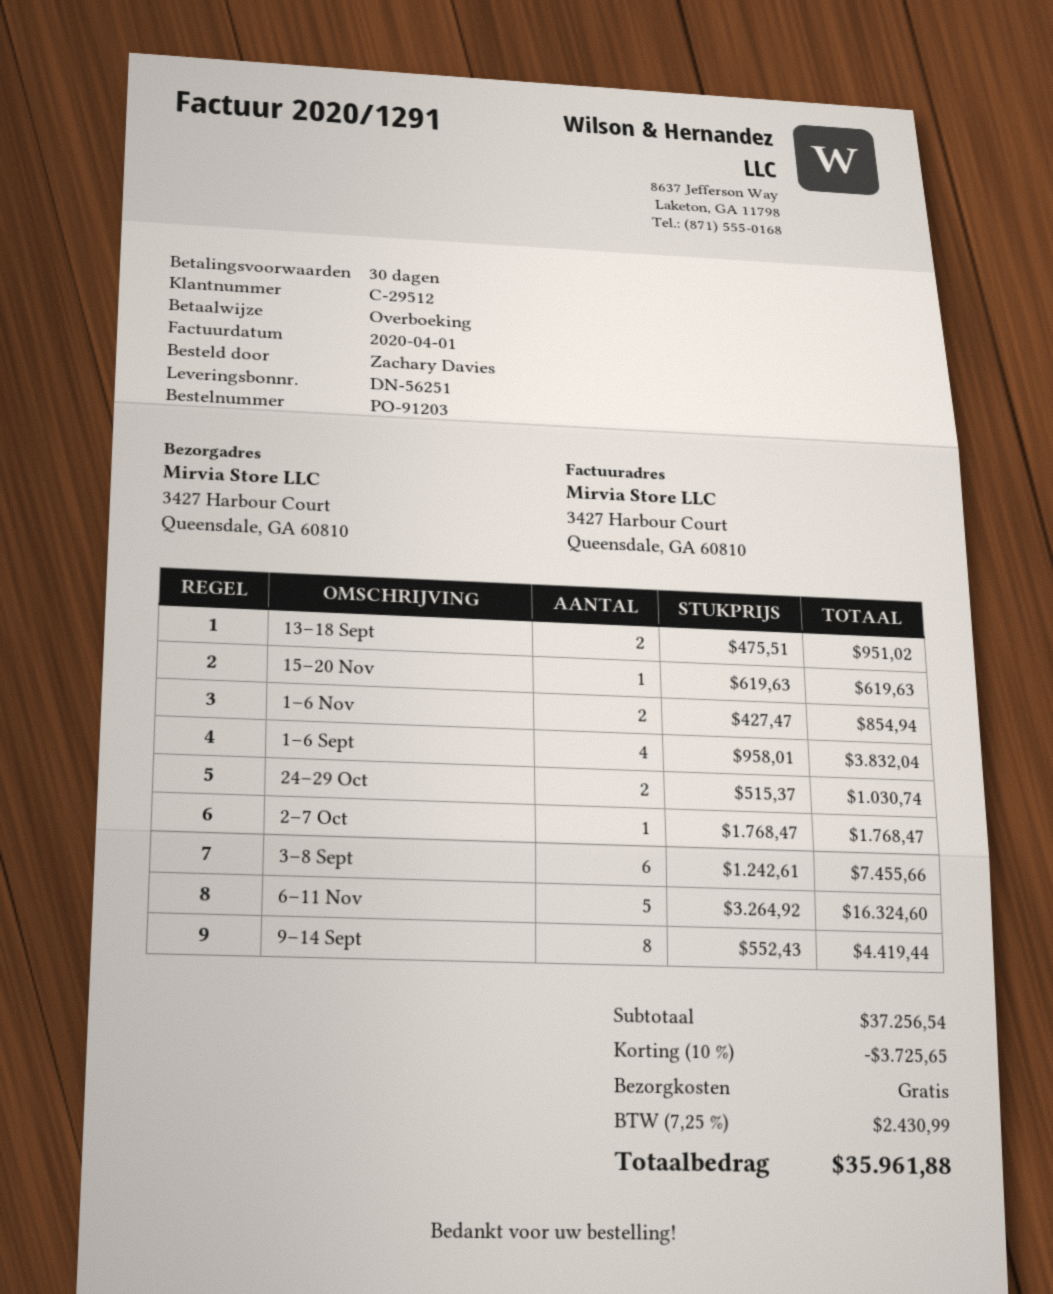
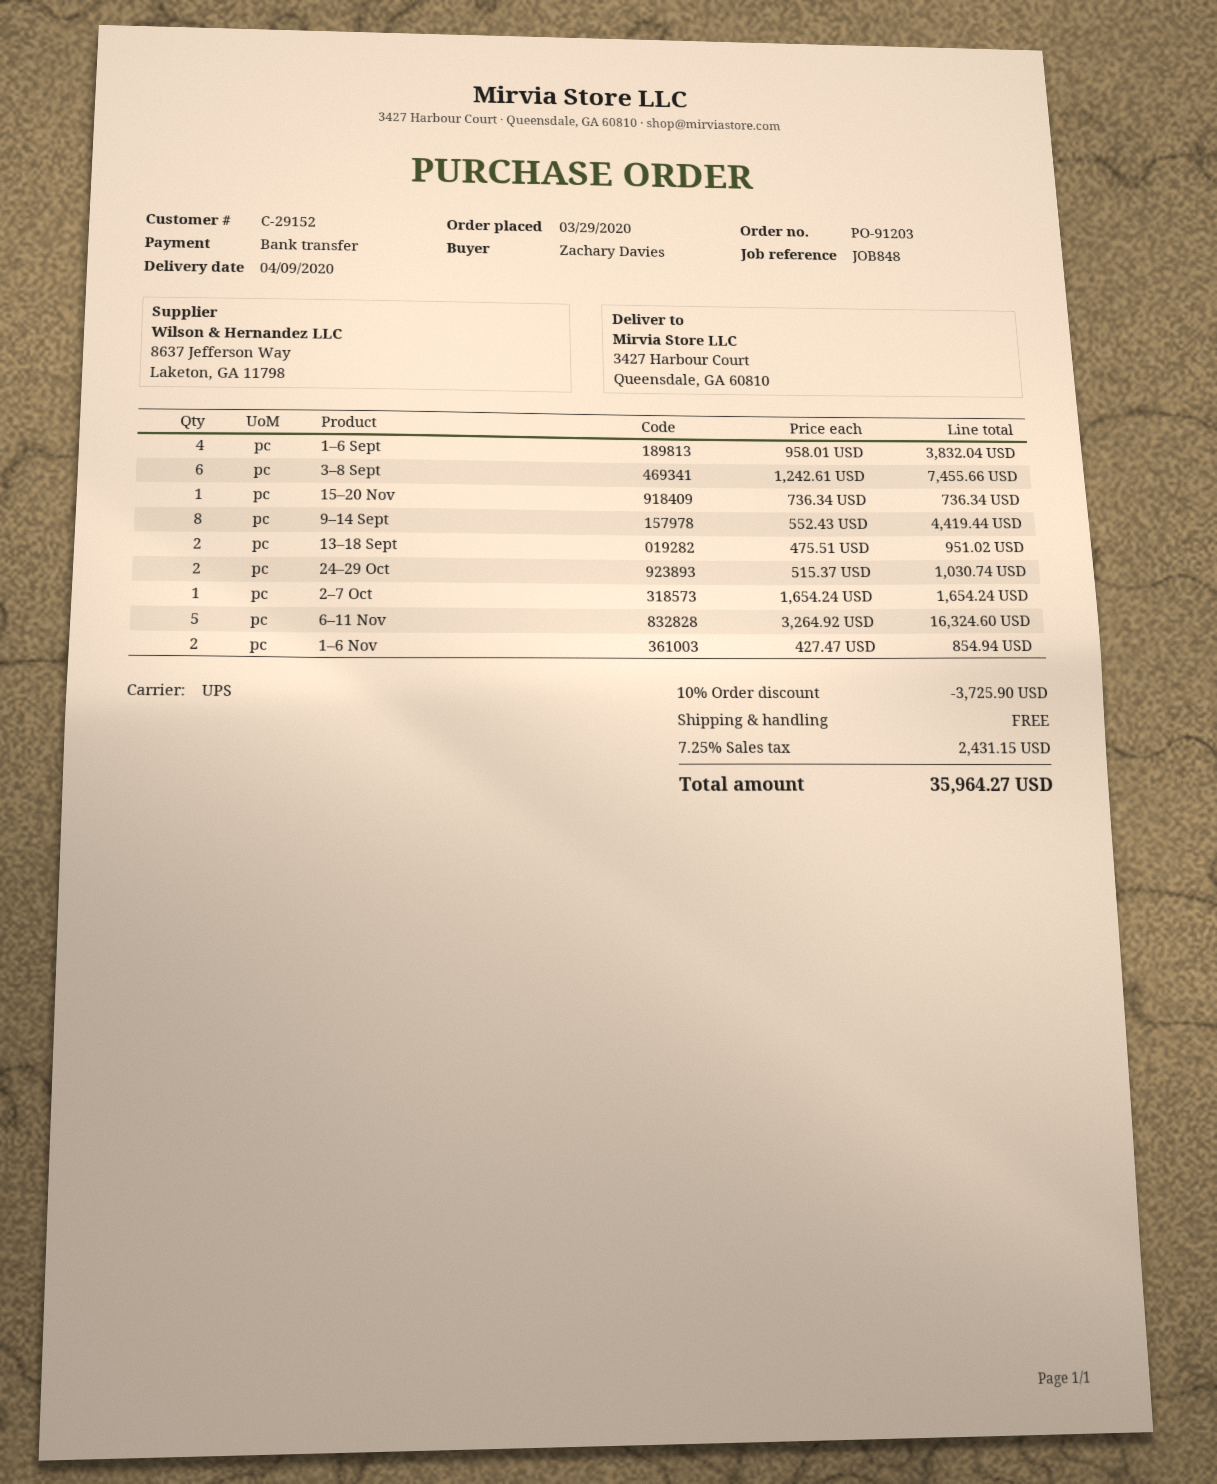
customer number: C-29512 -> C-29152
15–20 Nov: 1 x 619.63 = 619.63 -> 1 x 736.34 = 736.34
2–7 Oct: 1 x 1768.47 = 1768.47 -> 1 x 1654.24 = 1654.24
discount: 10% = 3725.65 -> 10% = 3725.90
tax: 7.25% = 2430.99 -> 7.25% = 2431.15
total: 35961.88 -> 35964.27

